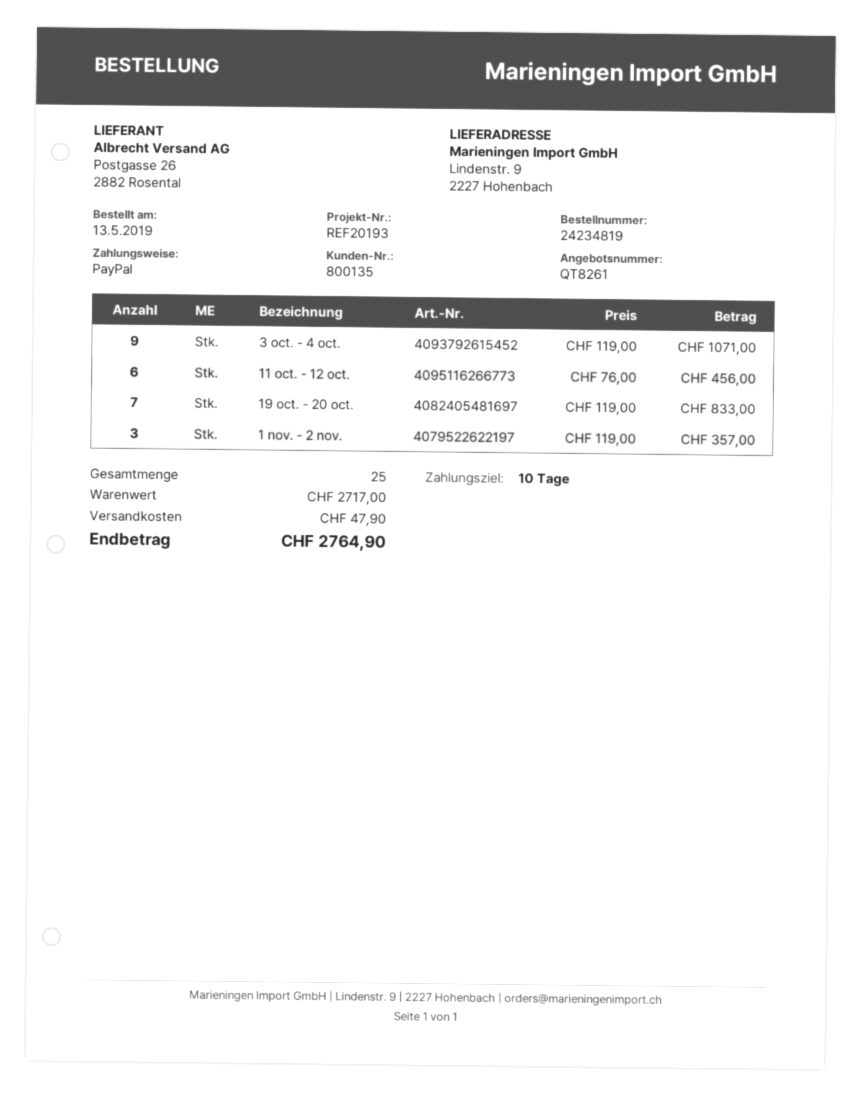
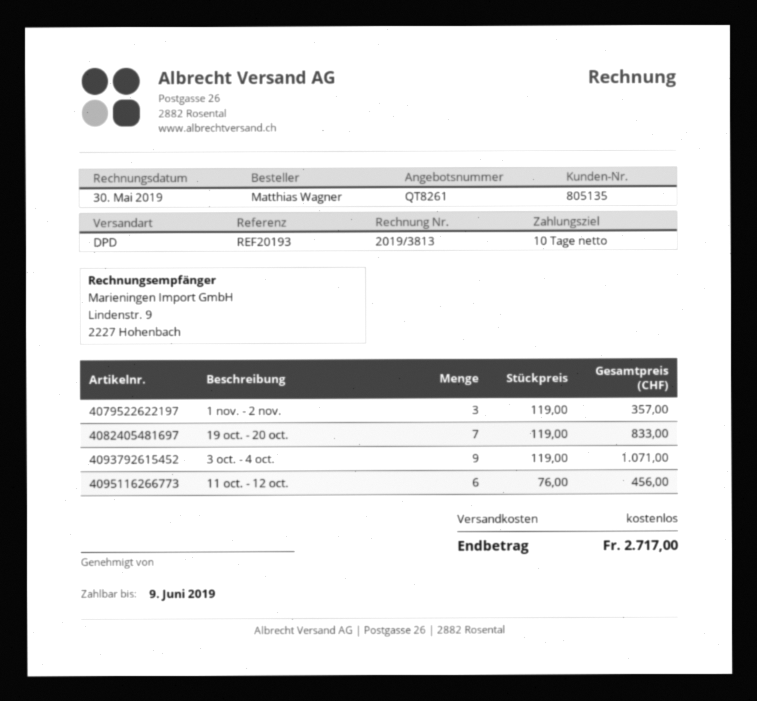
customer number: 800135 -> 805135
shipping: 47.90 -> 0.00
total: 2764.90 -> 2717.00

